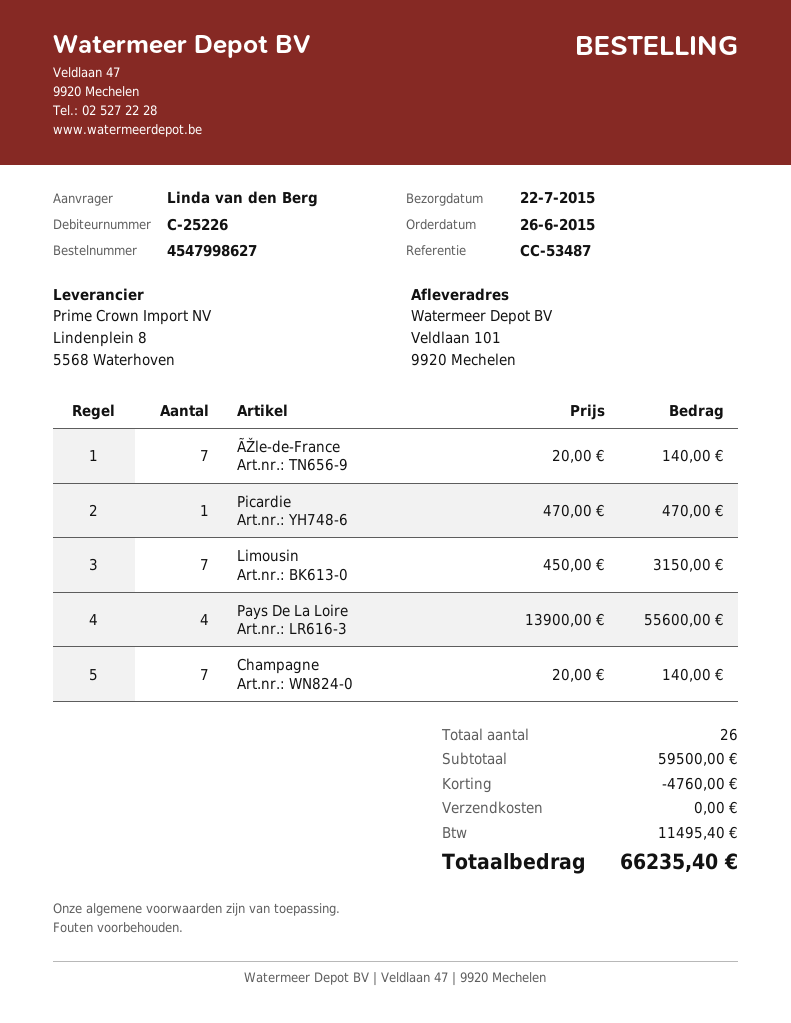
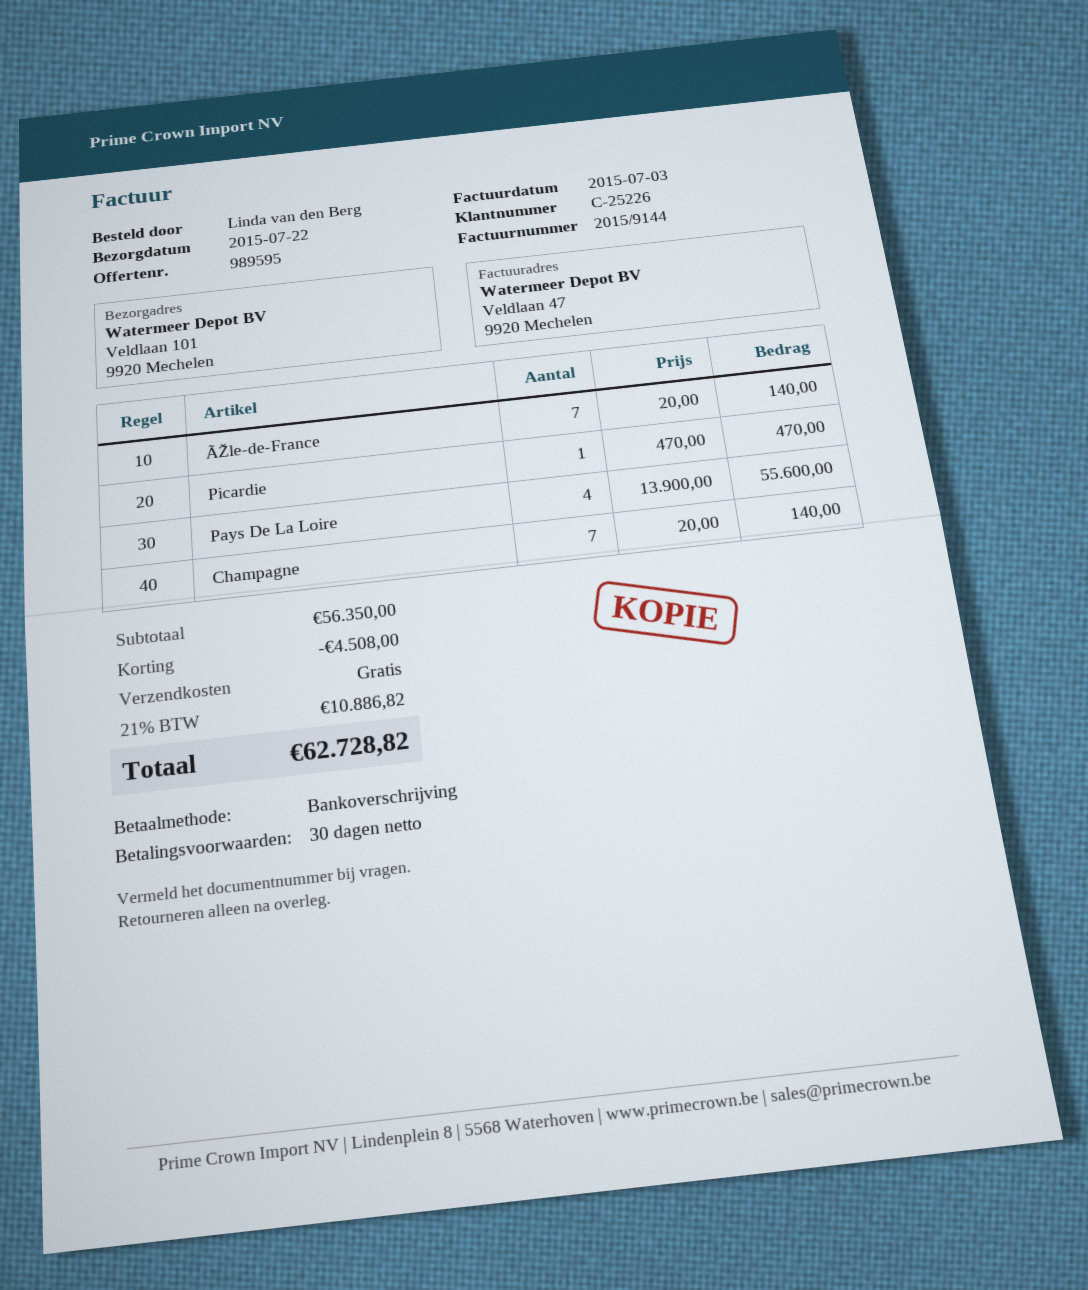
Limousin: 7 x 450.00 = 3150.00 -> none
subtotal: 59500.00 -> 56350.00
discount: 4760.00 -> 4508.00
tax: 11495.40 -> 10886.82
total: 66235.40 -> 62728.82

